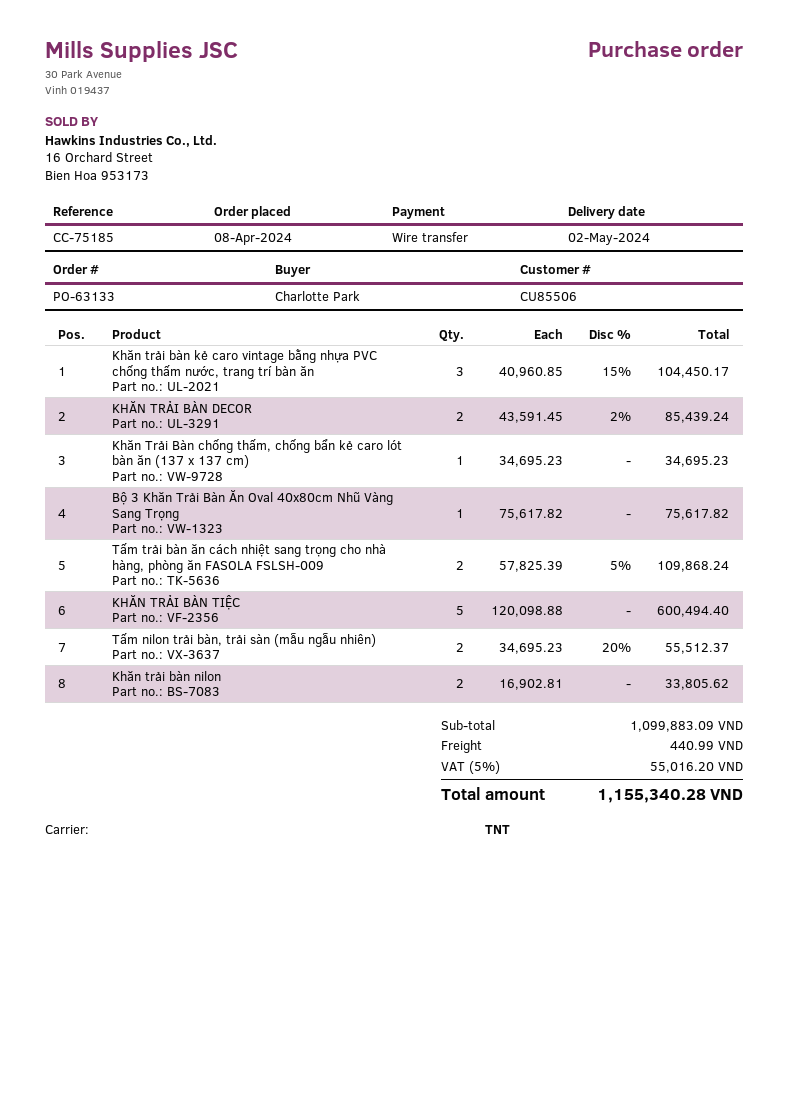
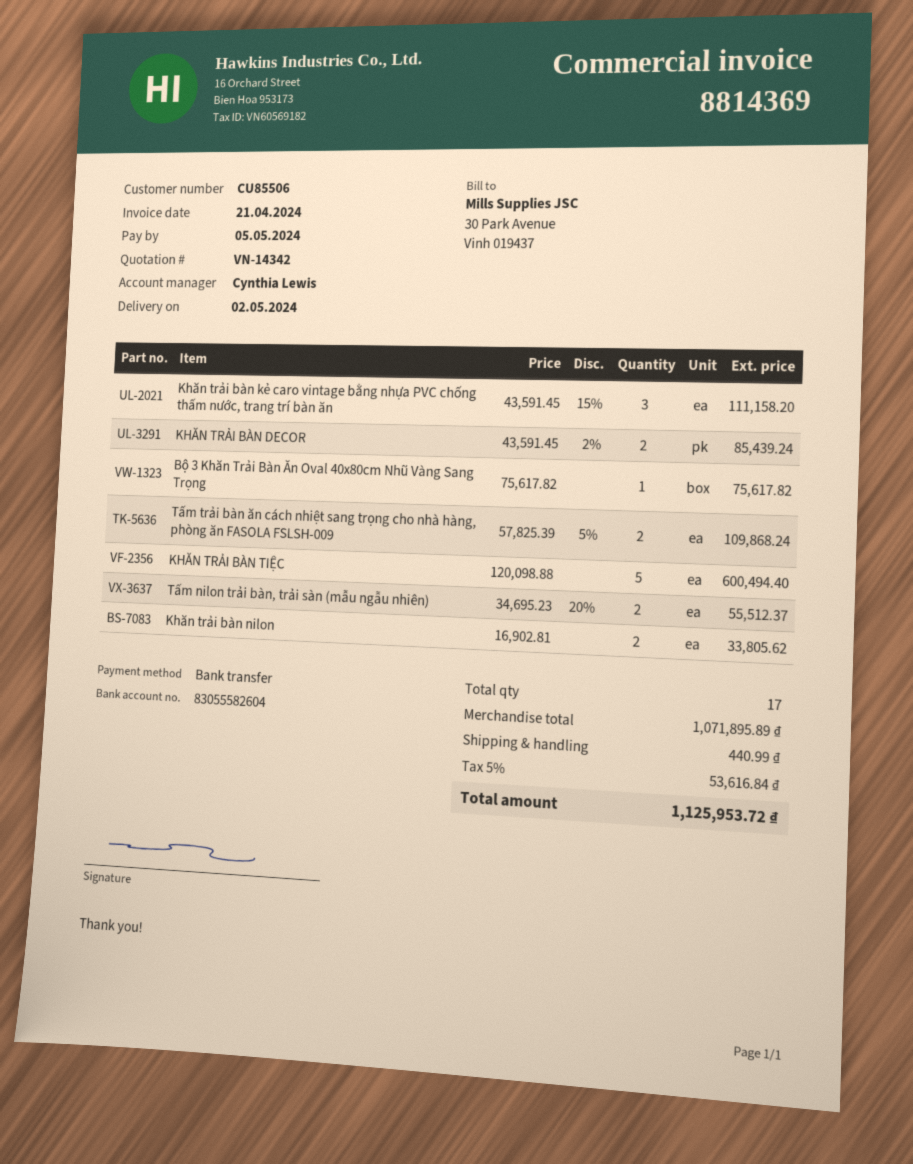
Khăn trải bàn kẻ caro vintage bằng nhựa PVC chống thấm nước, trang trí bàn ăn: 3 x 40960.85 - 15% = 104450.17 -> 3 x 43591.45 - 15% = 111158.20
Khăn Trải Bàn chống thấm, chống bẩn kẻ caro lót bàn ăn (137 x 137 cm): 1 x 34695.23 = 34695.23 -> none
subtotal: 1099883.09 -> 1071895.89
tax: 5% = 55016.20 -> 5% = 53616.84
total: 1155340.28 -> 1125953.72

